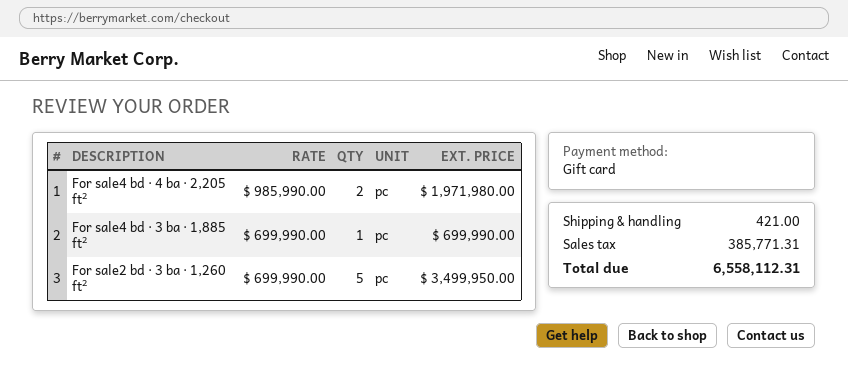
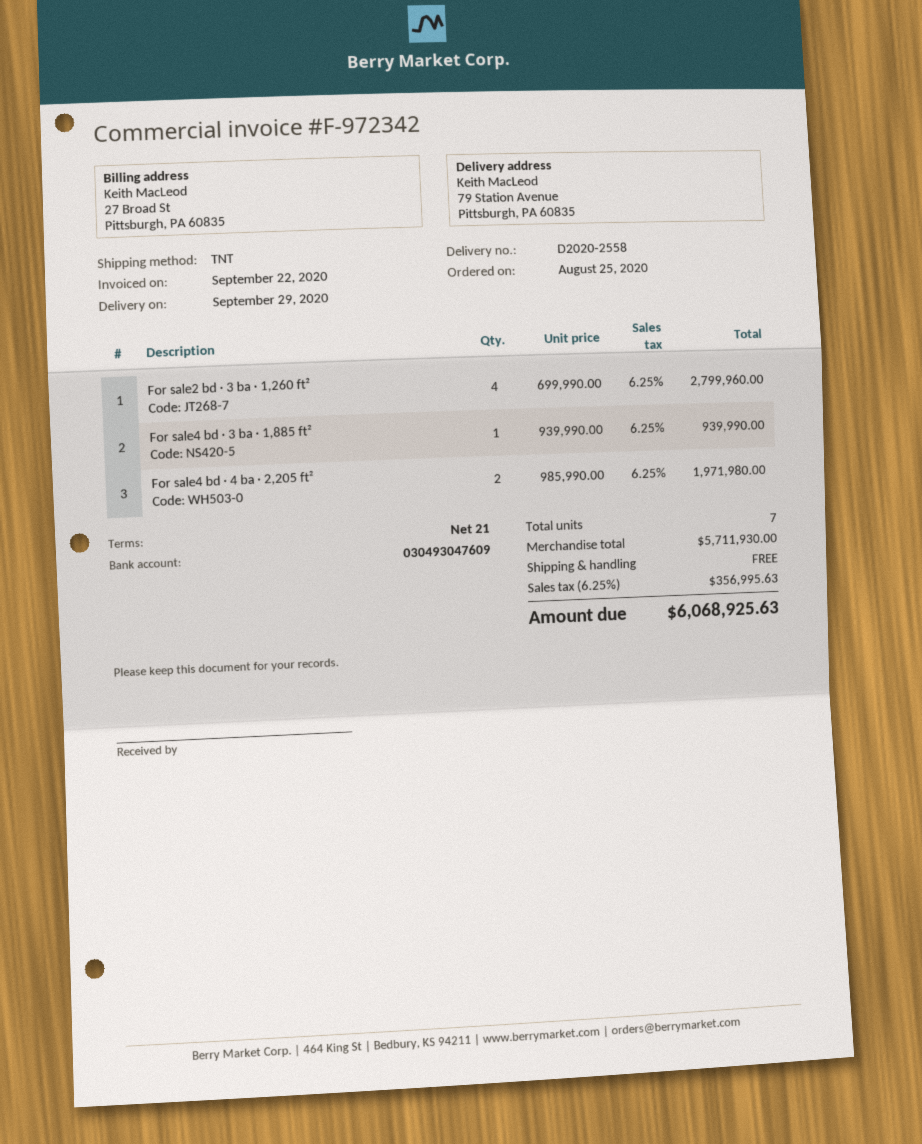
For sale4 bd · 3 ba · 1,885 ft²: 1 x 699990.00 = 699990.00 -> 1 x 939990.00 = 939990.00
For sale2 bd · 3 ba · 1,260 ft²: 5 x 699990.00 = 3499950.00 -> 4 x 699990.00 = 2799960.00
shipping: 421.00 -> 0.00
tax: 385771.31 -> 356995.63
total: 6558112.31 -> 6068925.63

